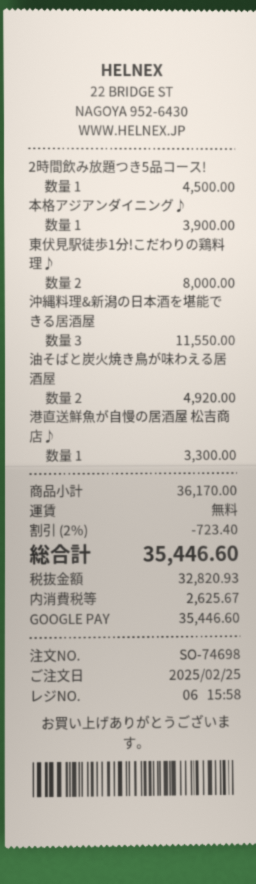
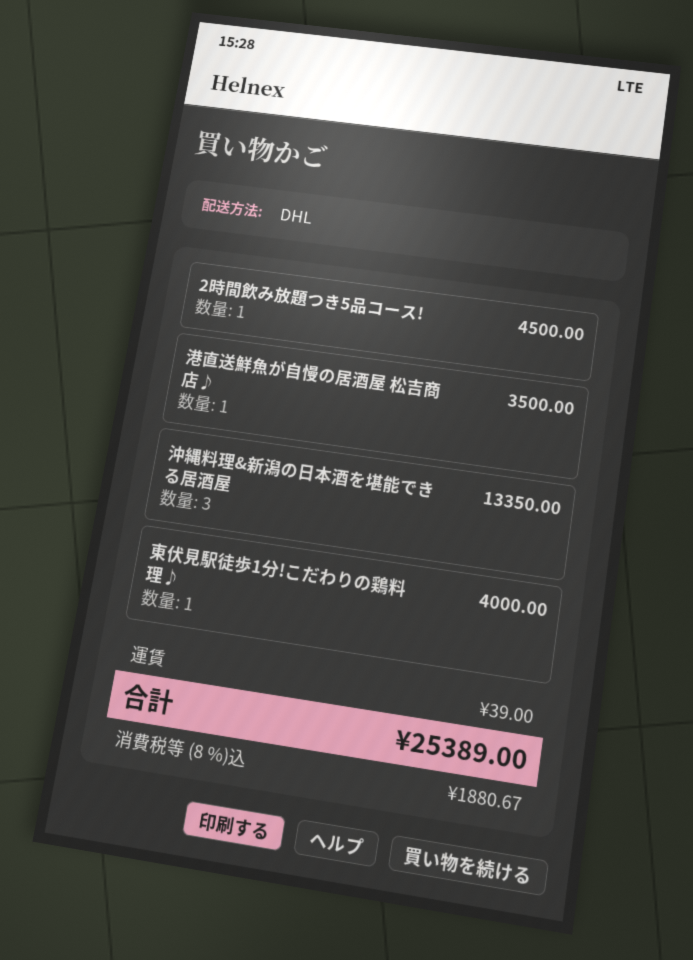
本格アジアンダイニング♪: 1 for 3900.00 -> none
東伏見駅徒歩1分!こだわりの鶏料理♪: 2 for 8000.00 -> 1 for 4000.00
沖縄料理&新潟の日本酒を堪能できる居酒屋: 3 for 11550.00 -> 3 for 13350.00
油そばと炭火焼き鳥が味わえる居酒屋: 2 for 4920.00 -> none
港直送鮮魚が自慢の居酒屋 松吉商店♪: 1 for 3300.00 -> 1 for 3500.00
discount: 2% = 723.40 -> none
shipping: 0.00 -> 39.00
tax: 2625.67 -> 1880.67
total: 35446.60 -> 25389.00

